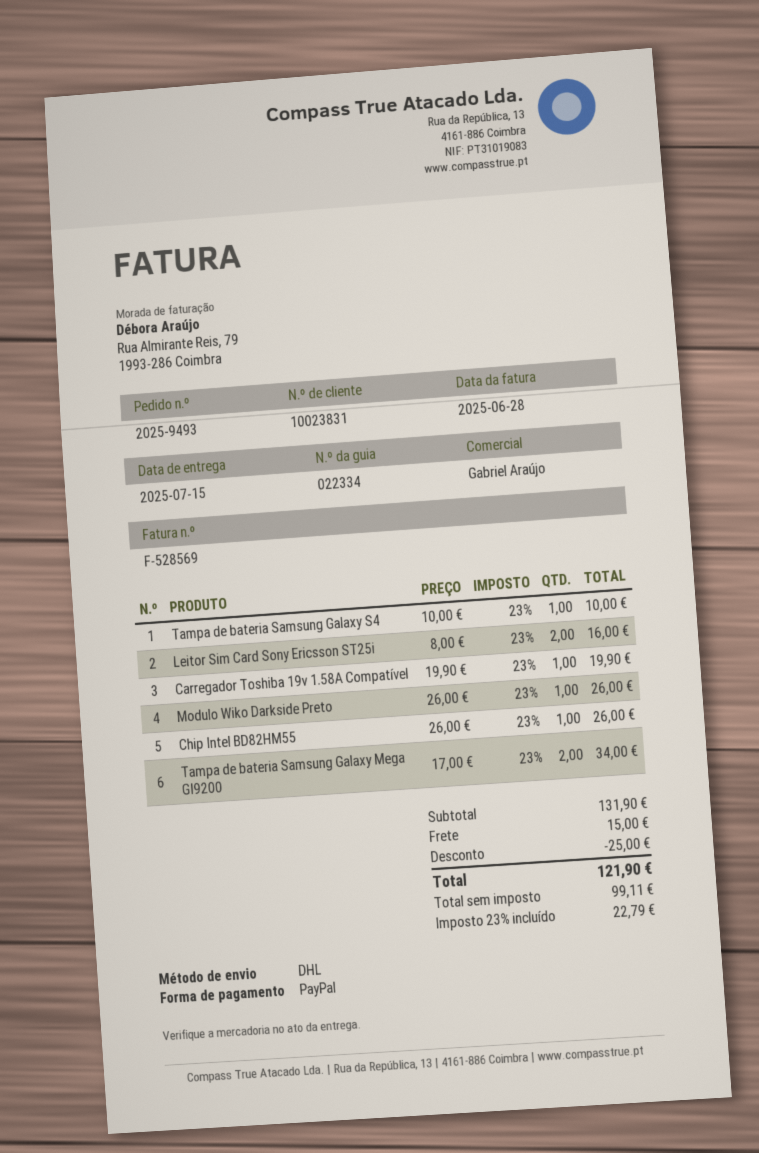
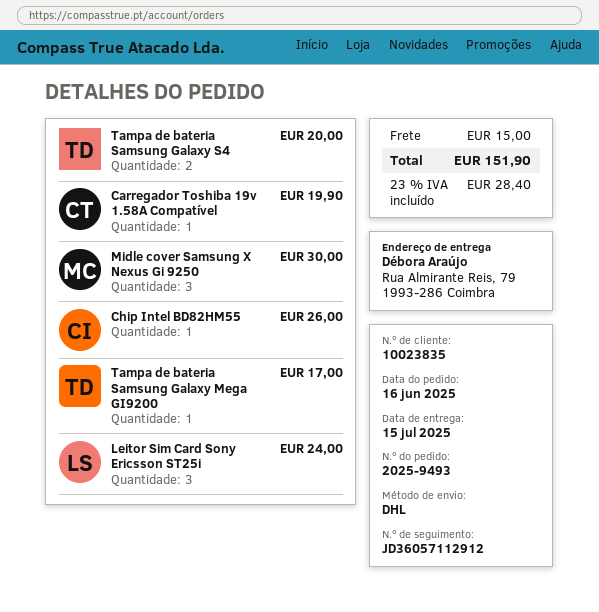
customer number: 10023831 -> 10023835
Tampa de bateria Samsung Galaxy S4: 1 for 10.00 -> 2 for 20.00
Leitor Sim Card Sony Ericsson ST25i: 2 for 16.00 -> 3 for 24.00
Modulo Wiko Darkside Preto: 1 for 26.00 -> none
Tampa de bateria Samsung Galaxy Mega GI9200: 2 for 34.00 -> 1 for 17.00
Midle cover Samsung X Nexus Gi 9250: none -> 3 for 30.00
discount: 25.00 -> none
tax: 23% = 22.79 -> 23% = 28.40
total: 121.90 -> 151.90

